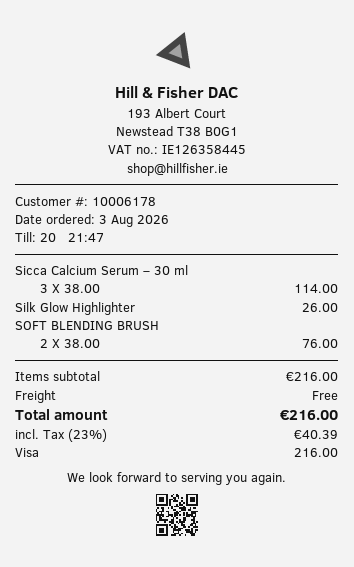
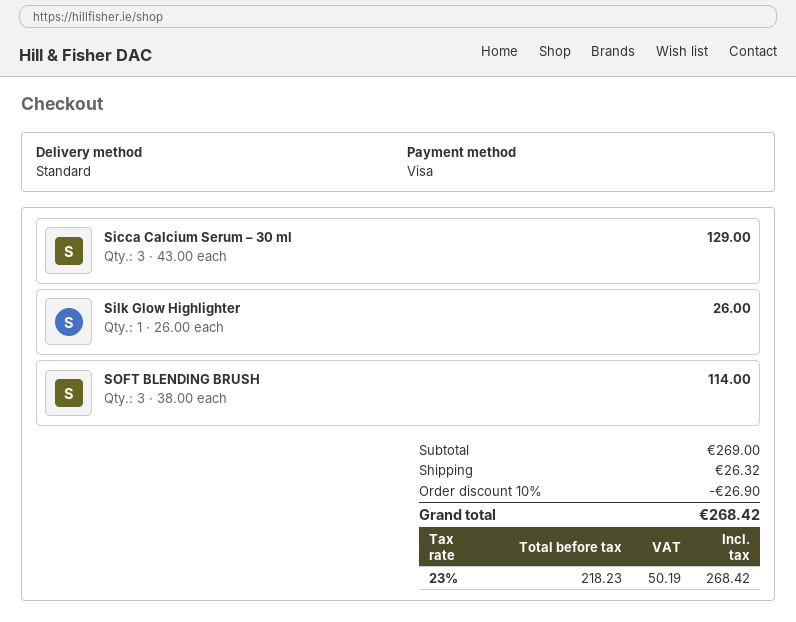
Sicca Calcium Serum – 30 ml: 3 x 38.00 = 114.00 -> 3 x 43.00 = 129.00
SOFT BLENDING BRUSH: 2 x 38.00 = 76.00 -> 3 x 38.00 = 114.00
subtotal: 216.00 -> 269.00
discount: none -> 10% = 26.90
shipping: 0.00 -> 26.32
tax: 23% = 40.39 -> 23% = 50.19
total: 216.00 -> 268.42

